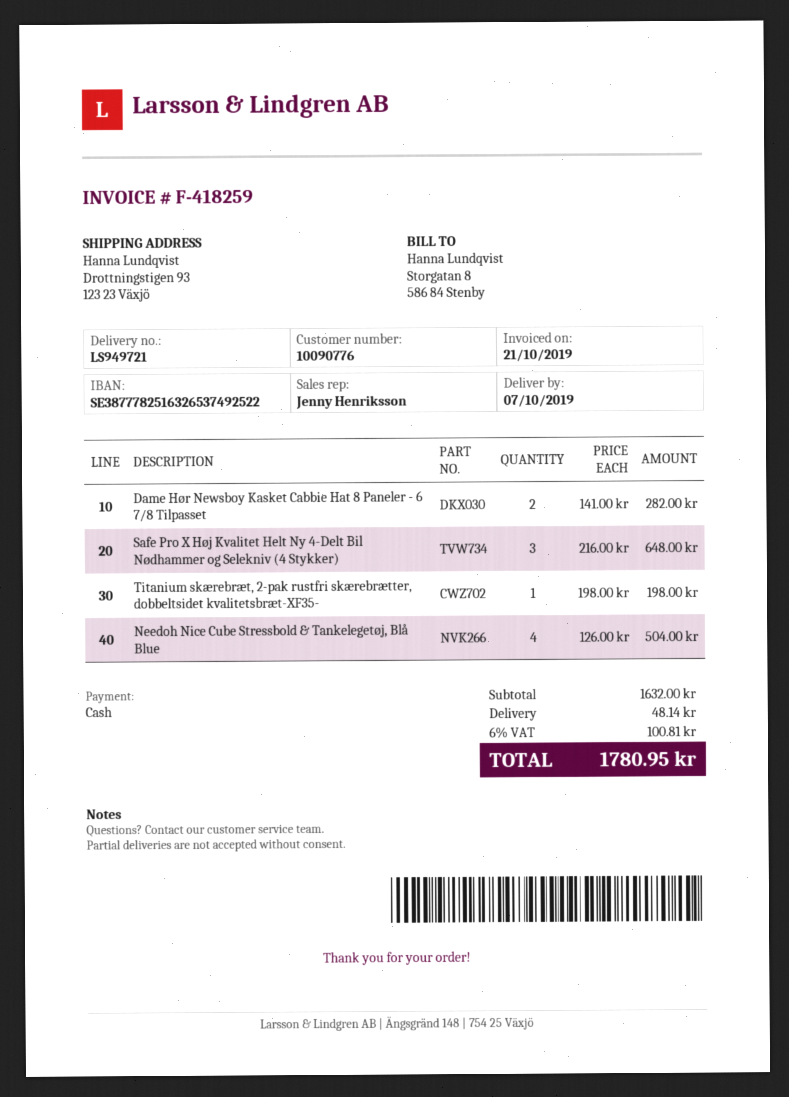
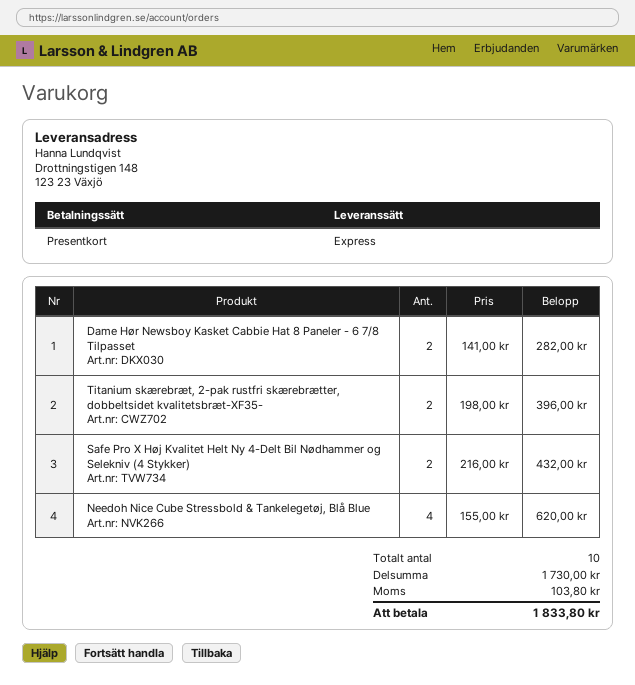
payment method: cash -> gift card
ship to: Drottningstigen 93, 123 23 Växjö -> Drottningstigen 148, 123 23 Växjö
Safe Pro X Høj Kvalitet Helt Ny 4-Delt Bil Nødhammer og Selekniv (4 Stykker): 3 x 216.00 = 648.00 -> 2 x 216.00 = 432.00
Titanium skærebræt, 2-pak rustfri skærebrætter, dobbeltsidet kvalitetsbræt-XF35-: 1 x 198.00 = 198.00 -> 2 x 198.00 = 396.00
Needoh Nice Cube Stressbold & Tankelegetøj, Blå Blue: 4 x 126.00 = 504.00 -> 4 x 155.00 = 620.00
subtotal: 1632.00 -> 1730.00
shipping: 48.14 -> none
tax: 100.81 -> 103.80
total: 1780.95 -> 1833.80

